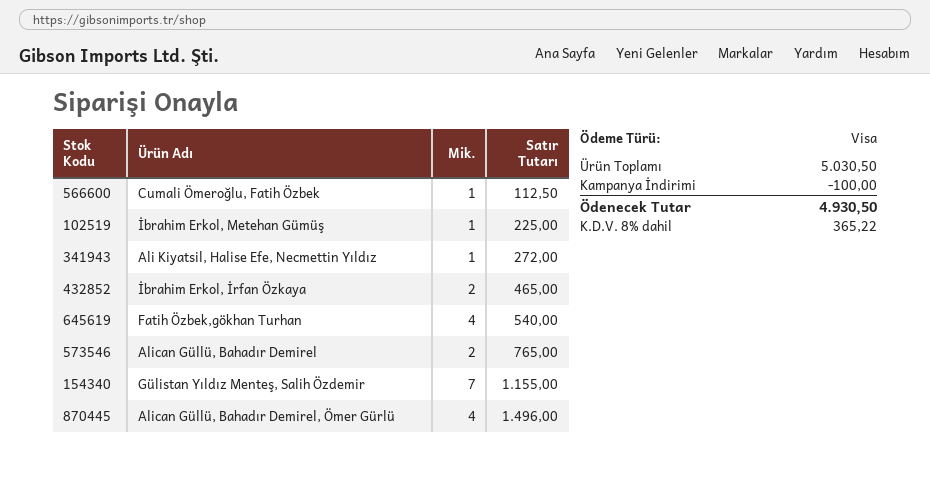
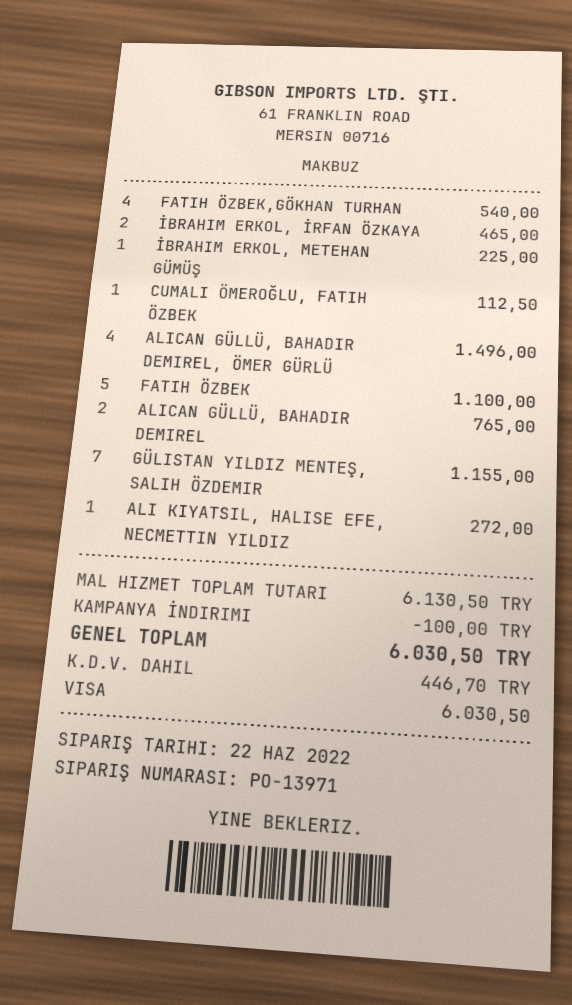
FATIH ÖZBEK: none -> 5 for 1100.00
subtotal: 5030.50 -> 6130.50
tax: 365.22 -> 446.70
total: 4930.50 -> 6030.50

